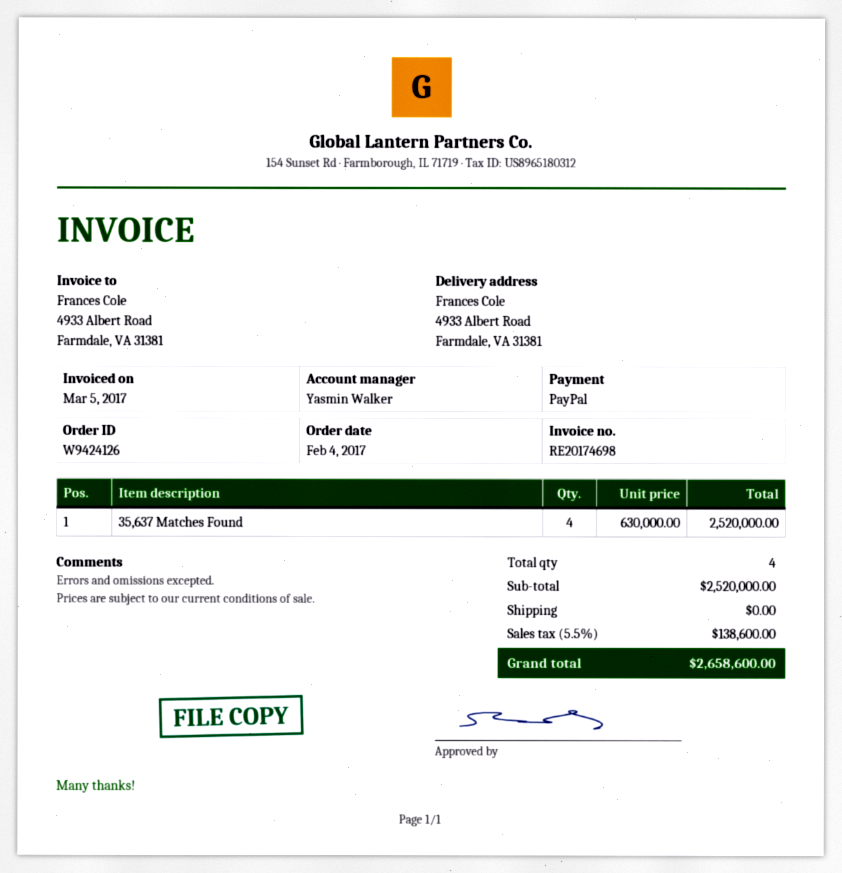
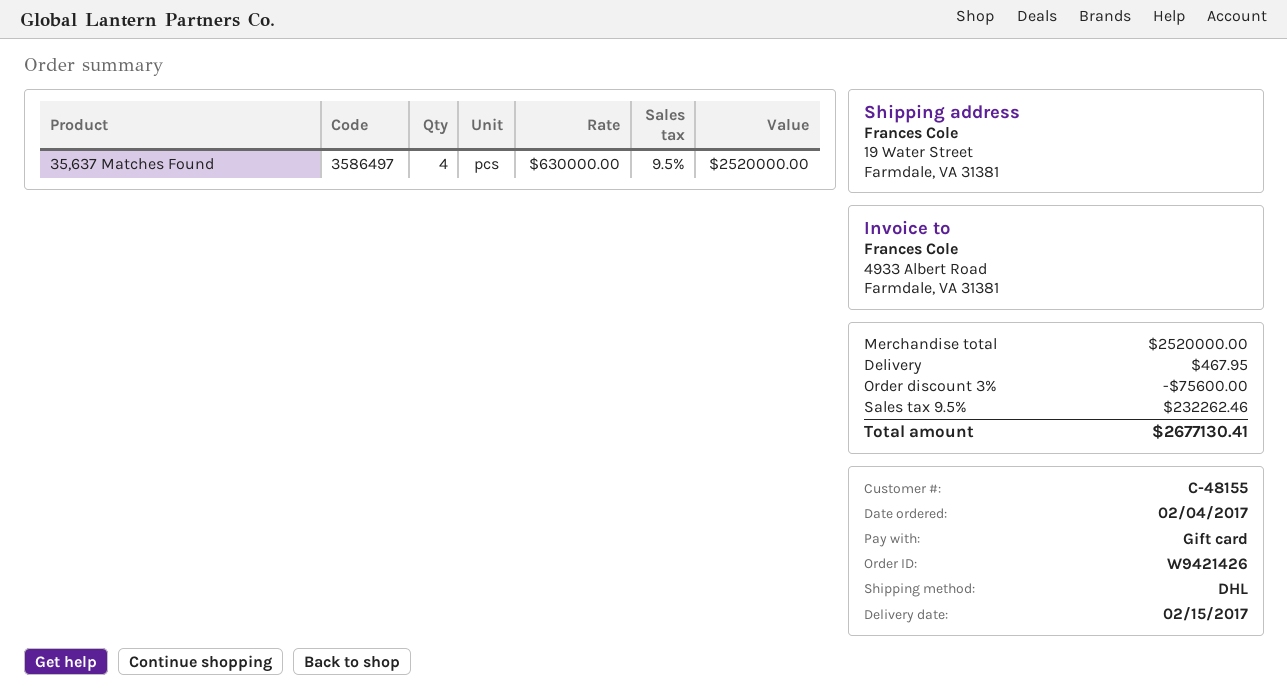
order number: W9424126 -> W9421426
payment method: PayPal -> gift card
ship to: 4933 Albert Road, Farmdale, VA 31381 -> 19 Water Street, Farmdale, VA 31381
discount: none -> 3% = 75600.00
shipping: 0.00 -> 467.95
tax: 5.5% = 138600.00 -> 9.5% = 232262.46
total: 2658600.00 -> 2677130.41

